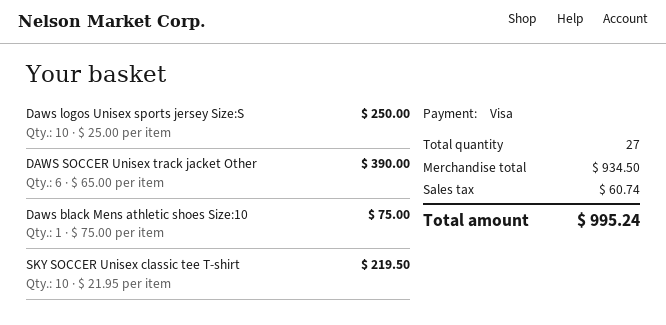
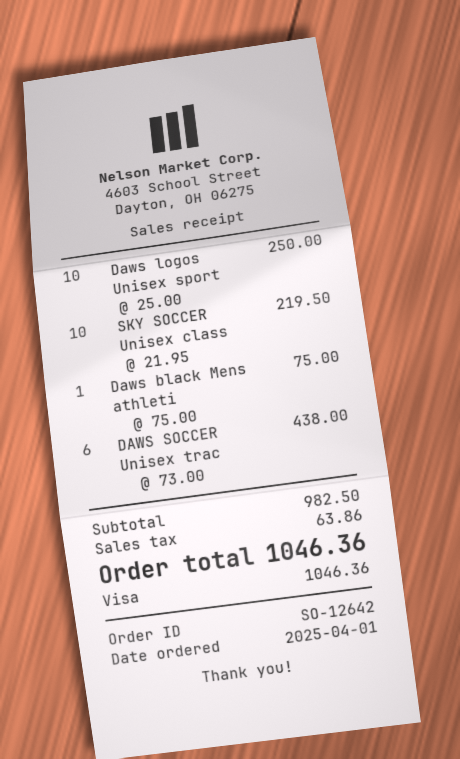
DAWS SOCCER Unisex track jacket Other: 6 x 65.00 = 390.00 -> 6 x 73.00 = 438.00
subtotal: 934.50 -> 982.50
tax: 60.74 -> 63.86
total: 995.24 -> 1046.36

